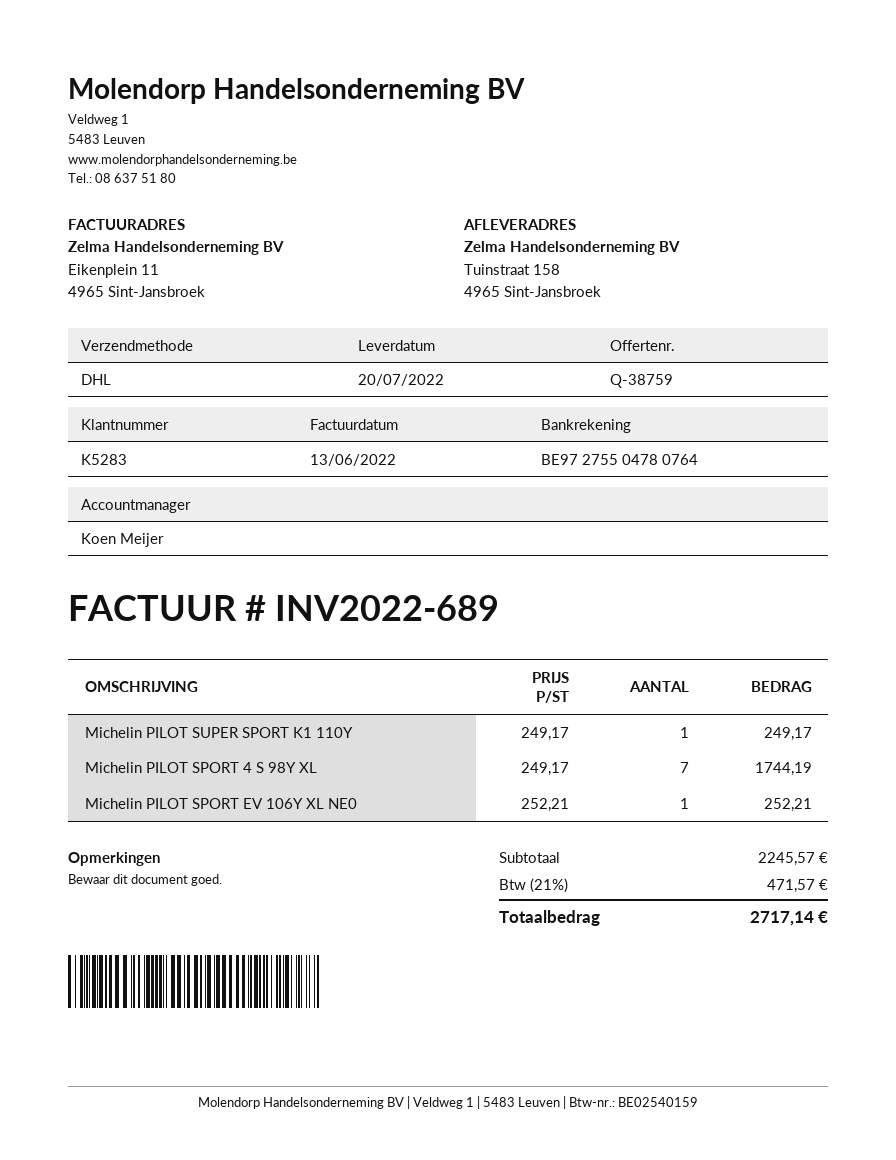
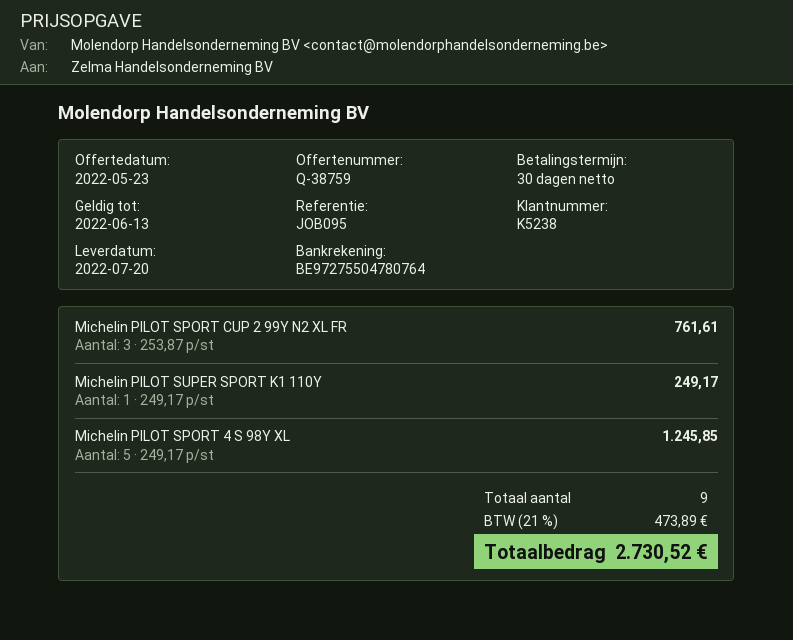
customer number: K5283 -> K5238
Michelin PILOT SPORT 4 S 98Y XL: 7 x 249.17 = 1744.19 -> 5 x 249.17 = 1245.85
Michelin PILOT SPORT EV 106Y XL NE0: 1 x 252.21 = 252.21 -> none
Michelin PILOT SPORT CUP 2 99Y N2 XL FR: none -> 3 x 253.87 = 761.61
tax: 21% = 471.57 -> 21% = 473.89
total: 2717.14 -> 2730.52

